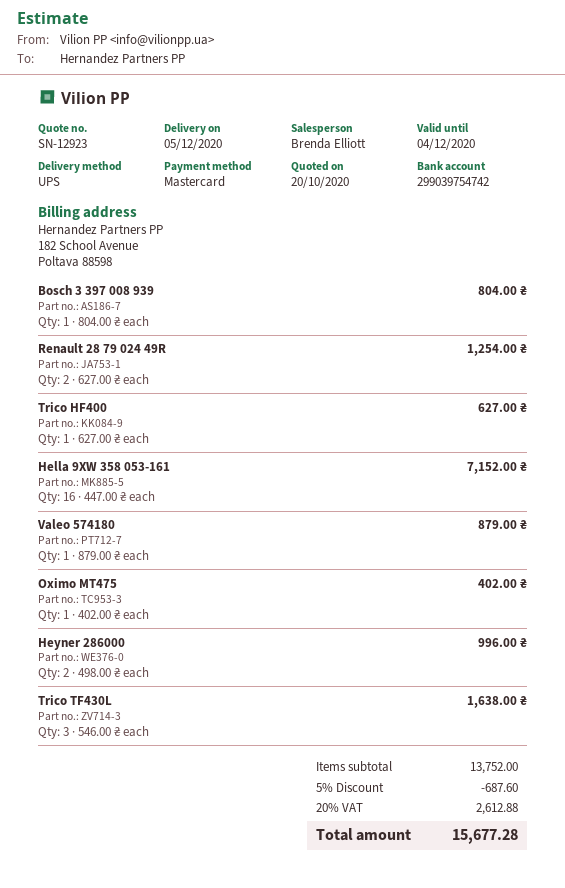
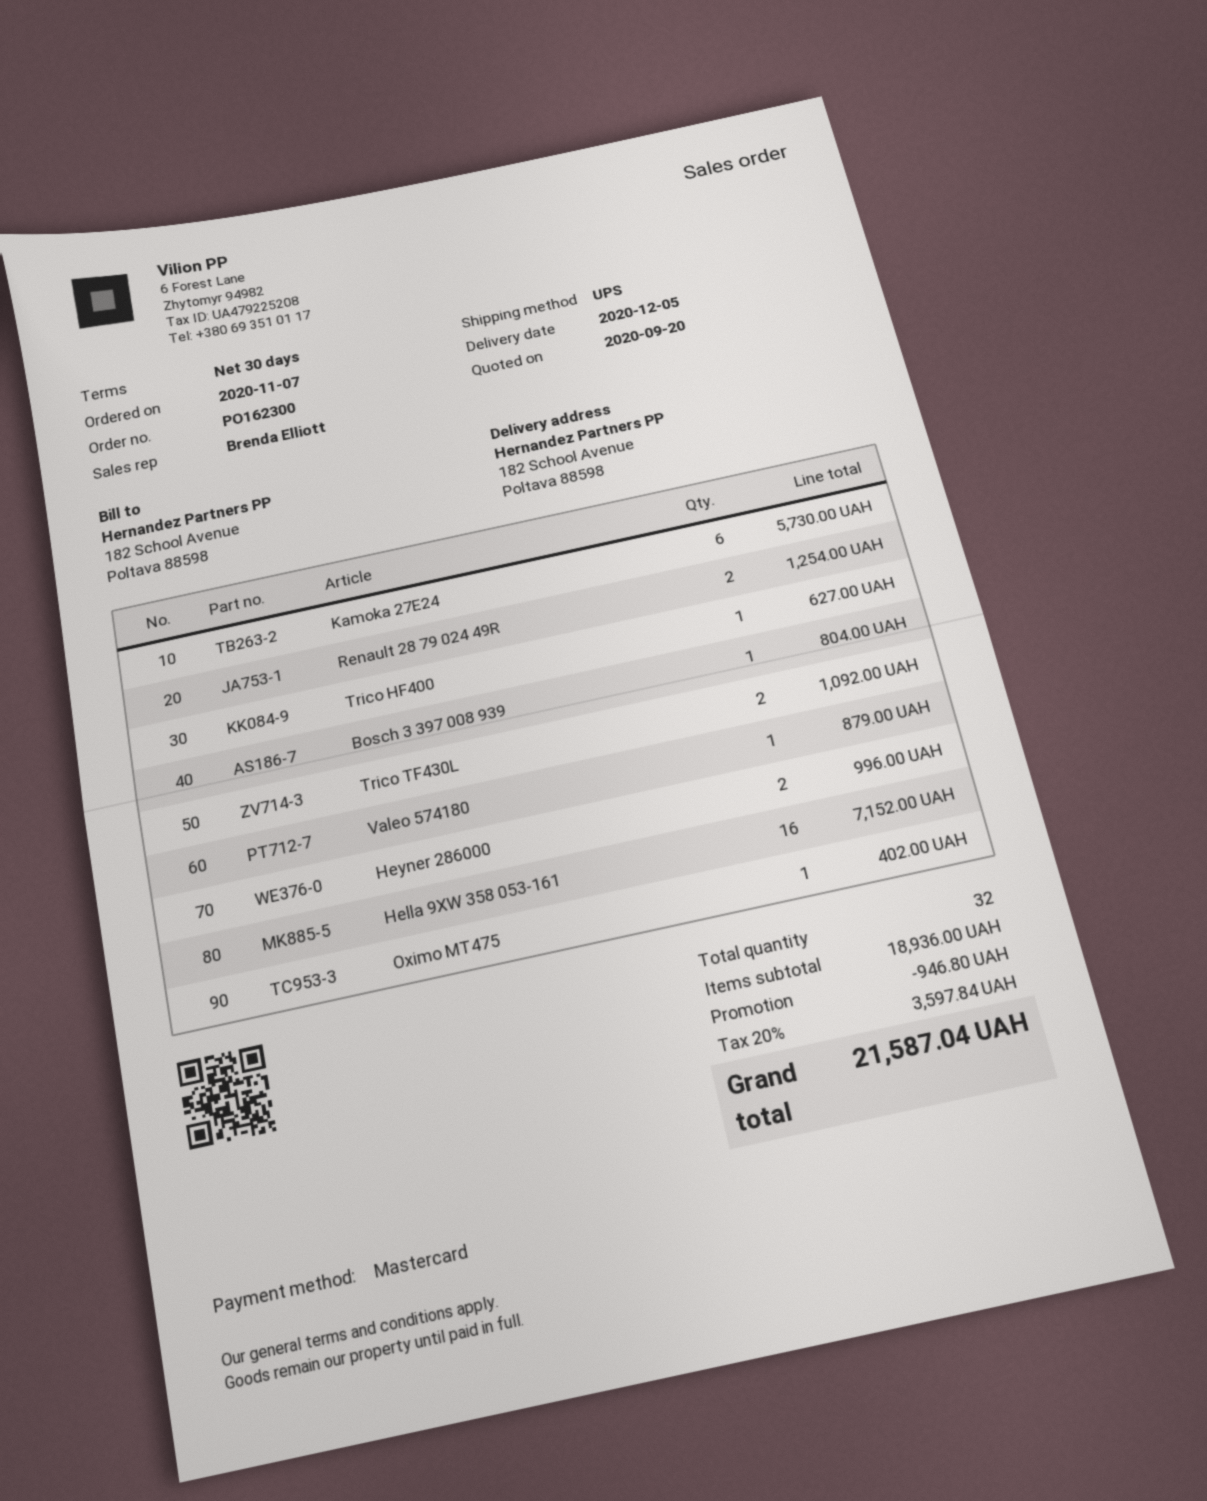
quote date: 2020-10-20 -> 2020-09-20
Trico TF430L: 3 for 1638.00 -> 2 for 1092.00
Kamoka 27E24: none -> 6 for 5730.00
subtotal: 13752.00 -> 18936.00
discount: 687.60 -> 946.80
tax: 20% = 2612.88 -> 20% = 3597.84
total: 15677.28 -> 21587.04

